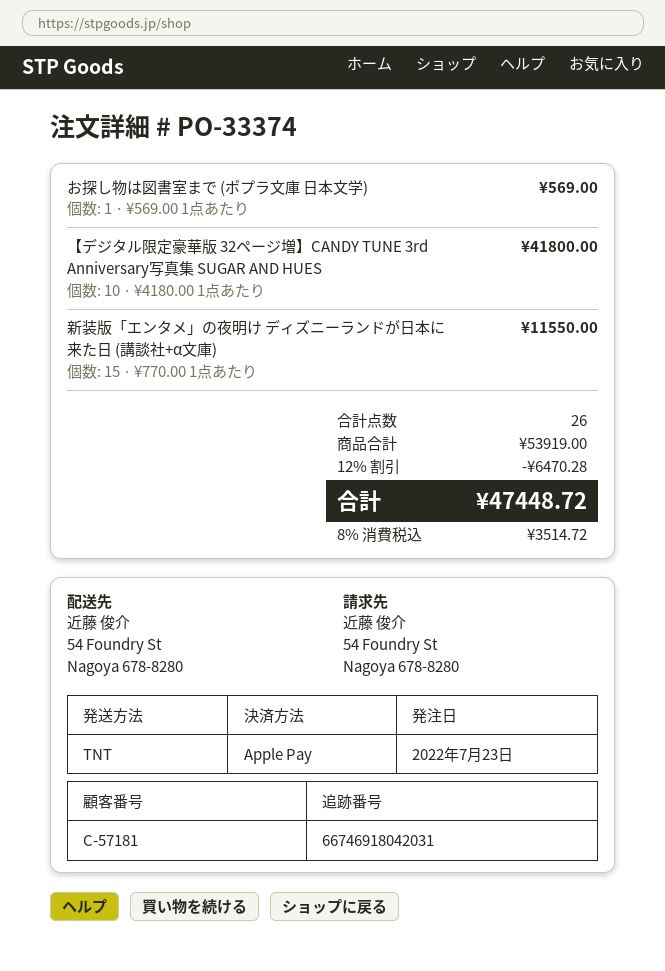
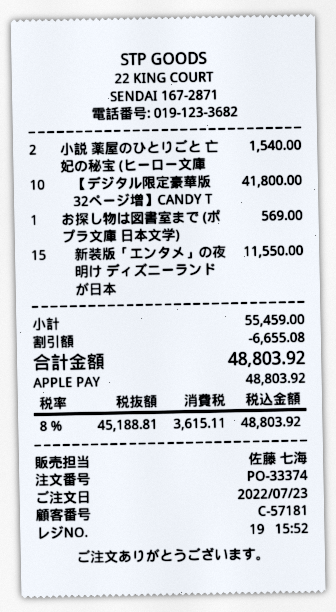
小説 薬屋のひとりごと 亡妃の秘宝 (ヒーロー文庫: none -> 2 for 1540.00
subtotal: 53919.00 -> 55459.00
discount: 6470.28 -> 6655.08
tax: 8% = 3514.72 -> 8% = 3615.11
total: 47448.72 -> 48803.92

